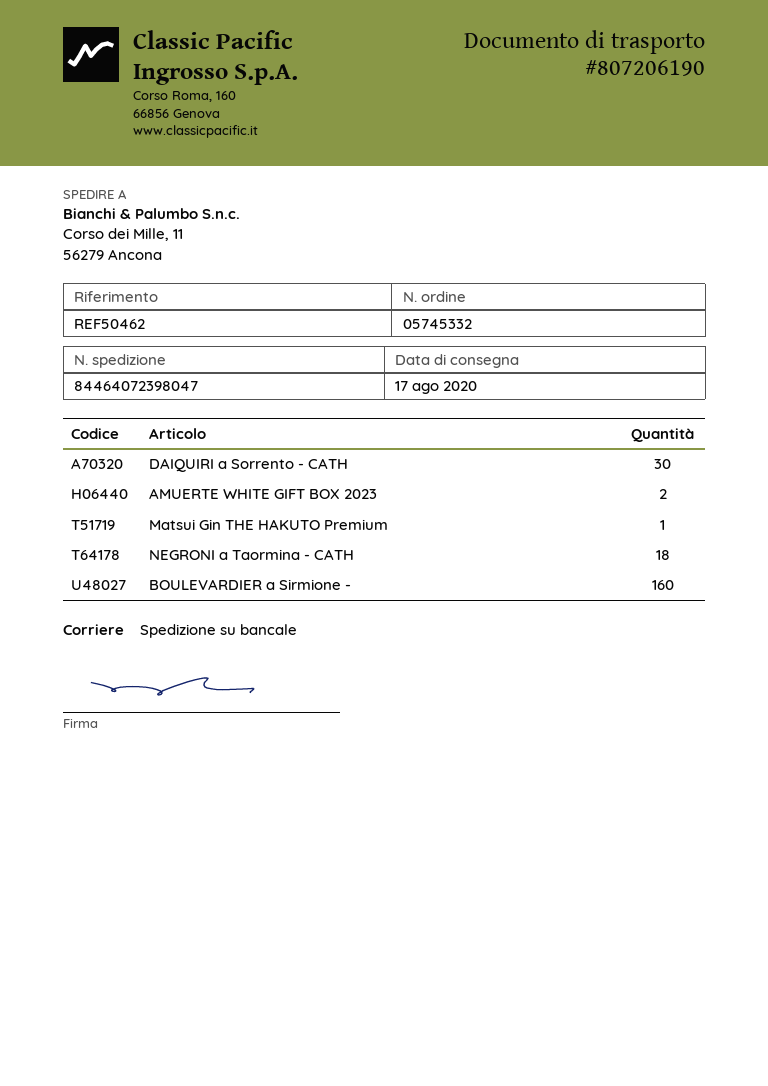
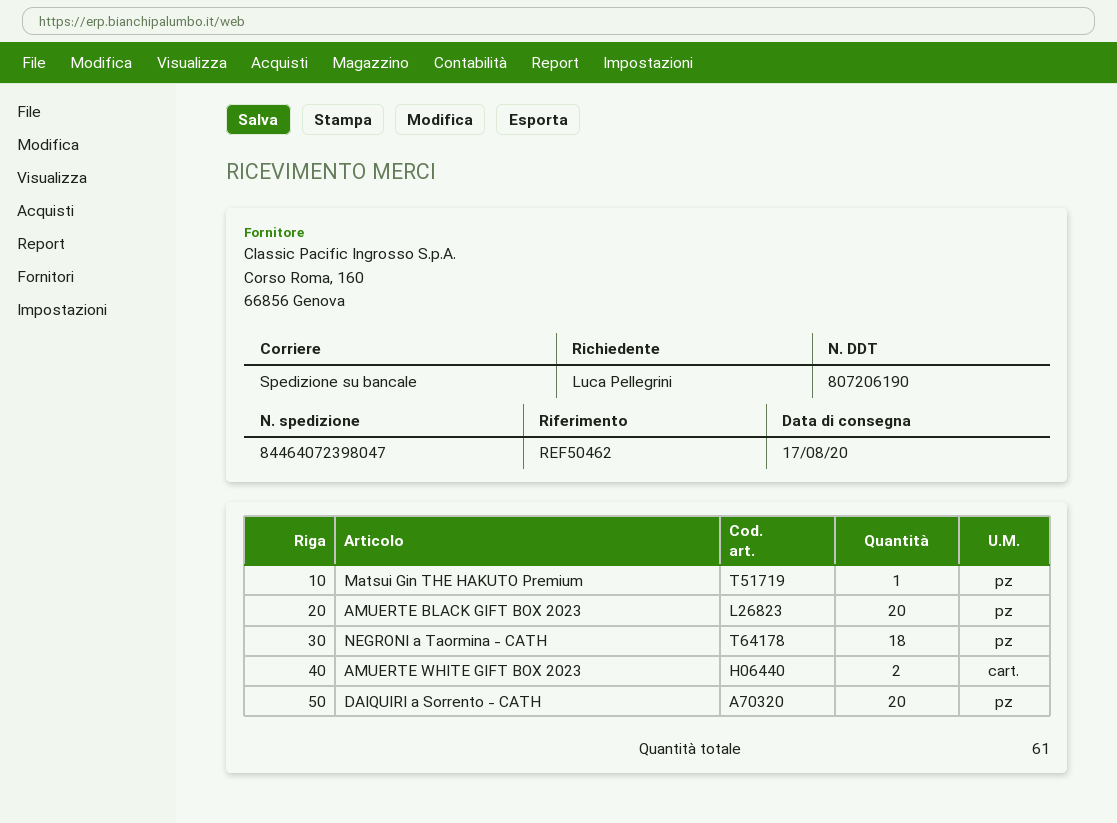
DAIQUIRI a Sorrento - CATH: 30 -> 20
BOULEVARDIER a Sirmione -: 160 -> none
AMUERTE BLACK GIFT BOX 2023: none -> 20

